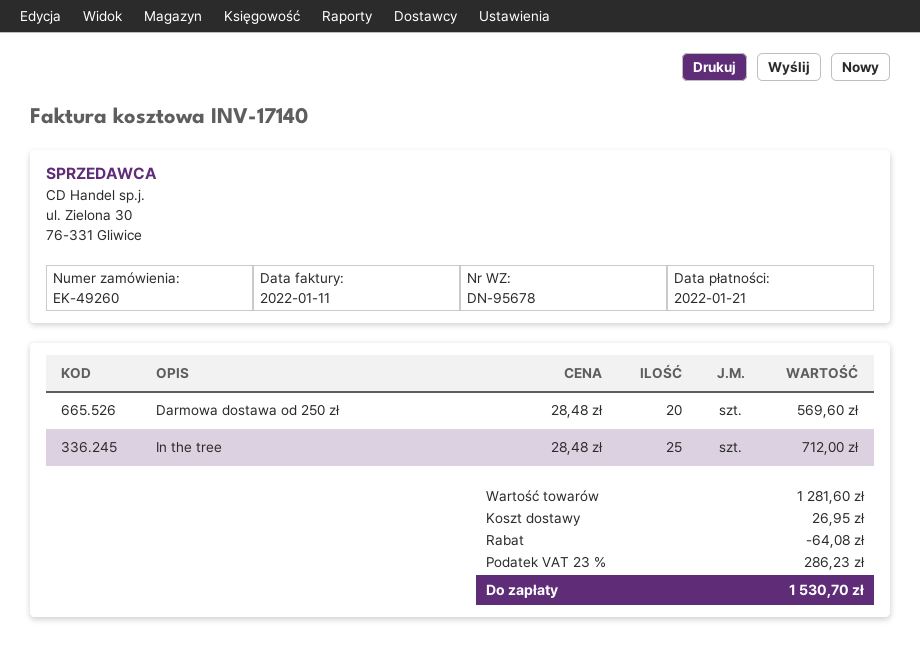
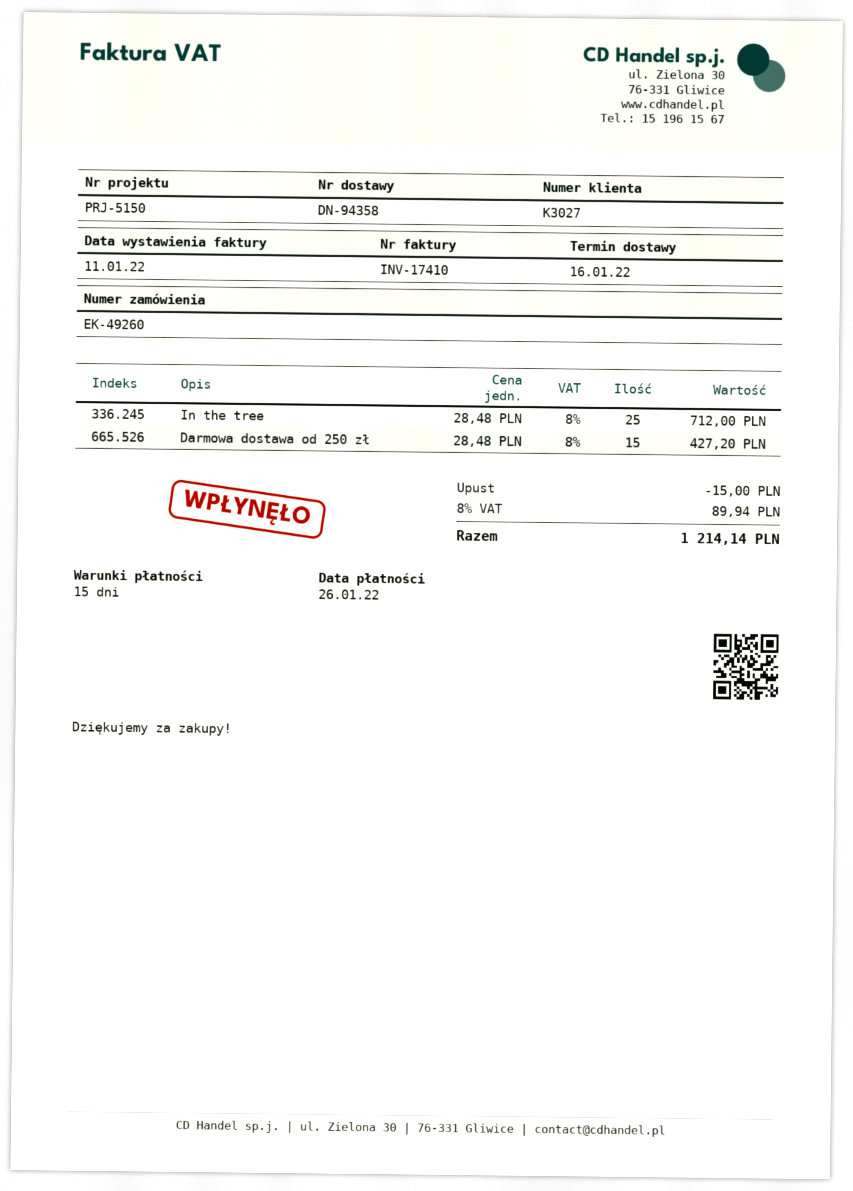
delivery note number: DN-95678 -> DN-94358
invoice number: INV-17140 -> INV-17410
due date: 2022-01-21 -> 2022-01-26
Darmowa dostawa od 250 zł: 20 x 28.48 = 569.60 -> 15 x 28.48 = 427.20
discount: 64.08 -> 15.00
shipping: 26.95 -> none
tax: 23% = 286.23 -> 8% = 89.94
total: 1530.70 -> 1214.14

